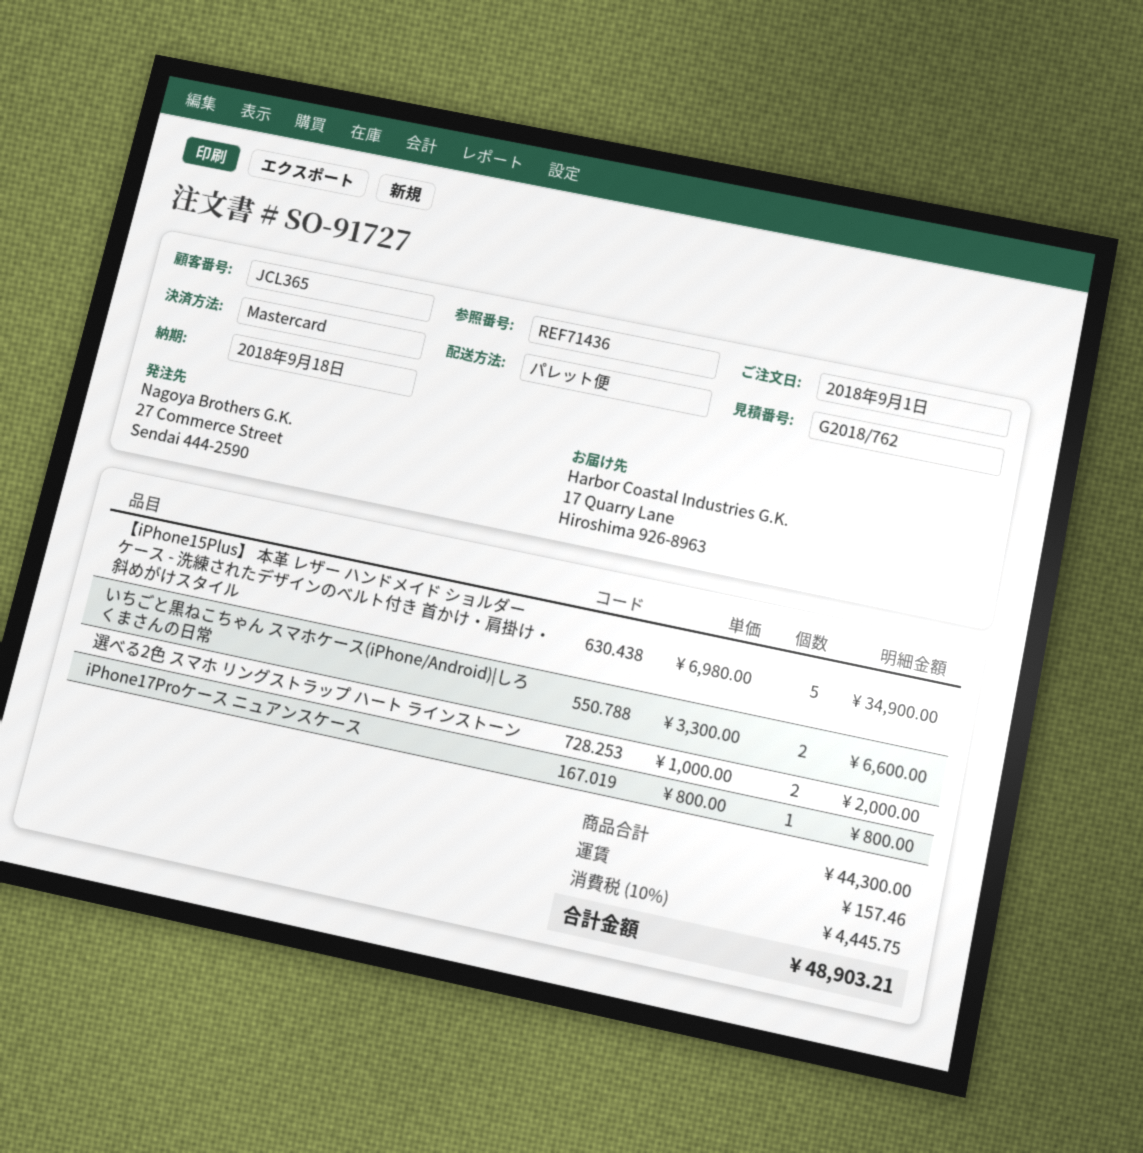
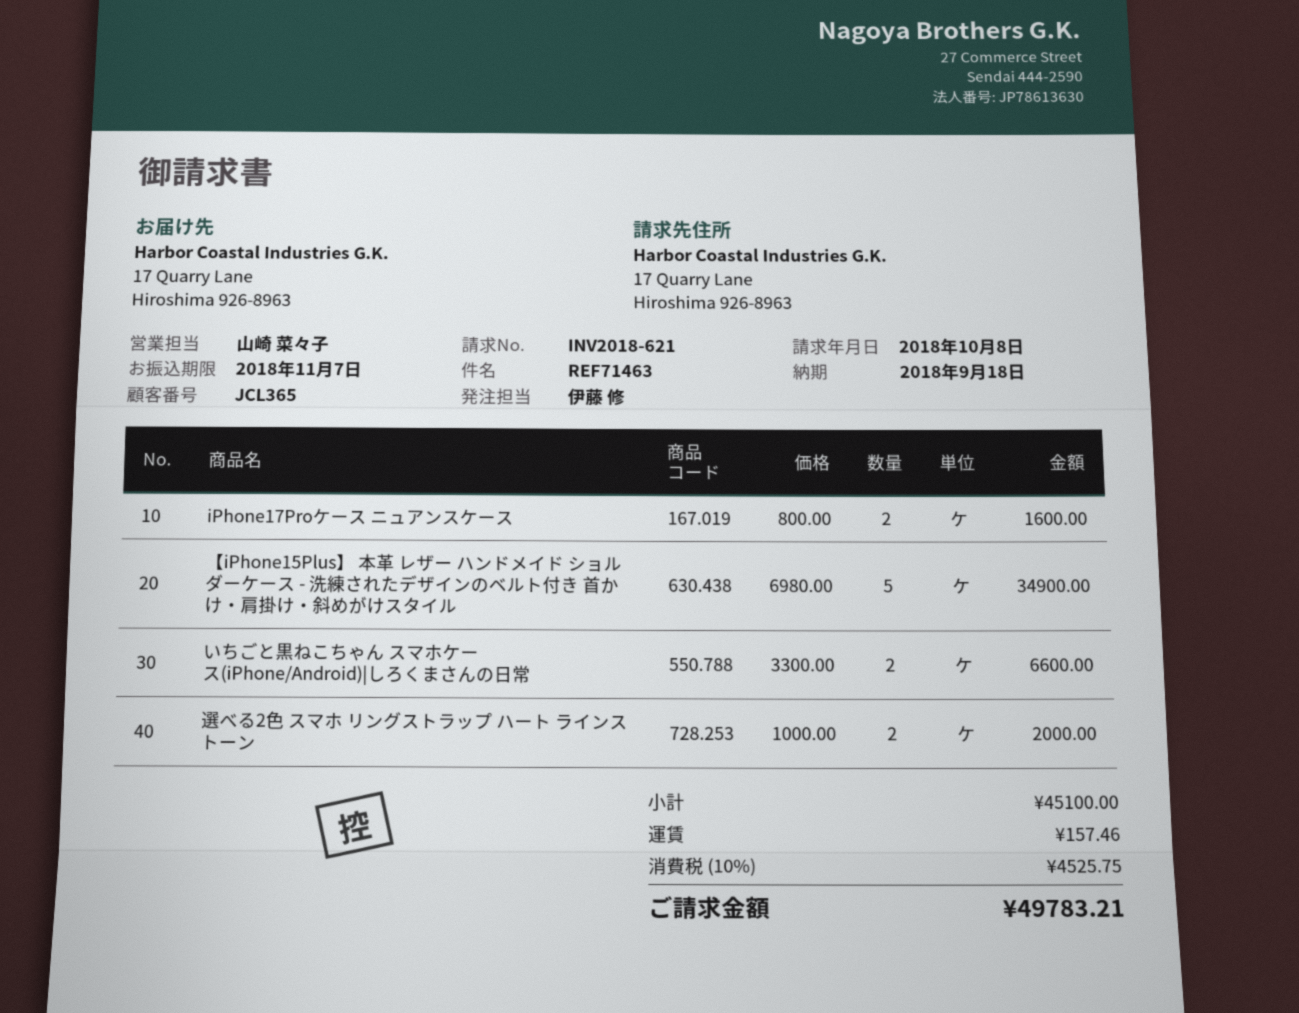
reference: REF71436 -> REF71463
iPhone17Proケース ニュアンスケース: 1 x 800.00 = 800.00 -> 2 x 800.00 = 1600.00
subtotal: 44300.00 -> 45100.00
tax: 10% = 4445.75 -> 10% = 4525.75
total: 48903.21 -> 49783.21

